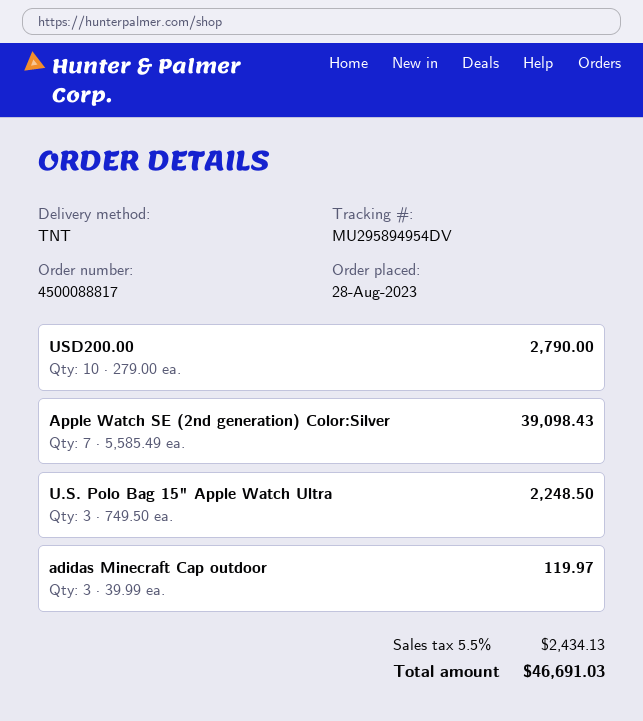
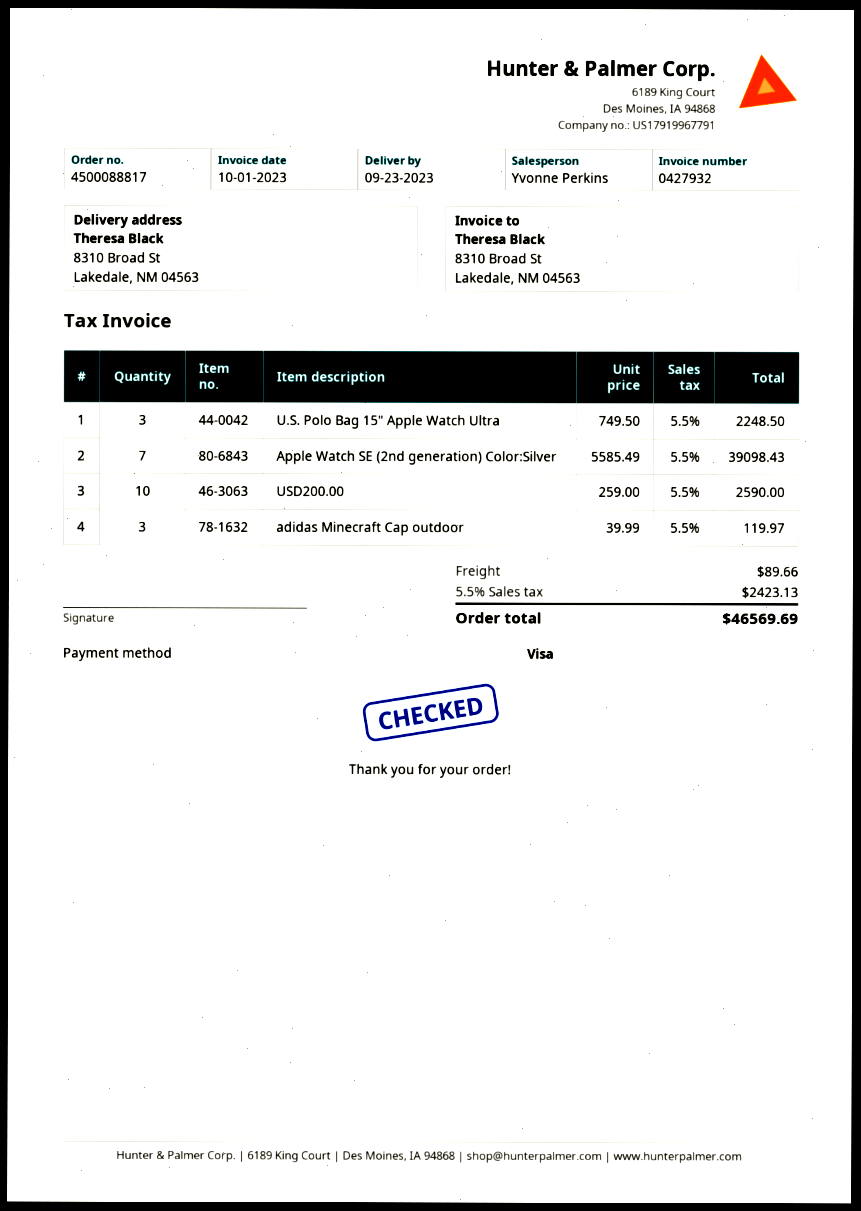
USD200.00: 10 x 279.00 = 2790.00 -> 10 x 259.00 = 2590.00
shipping: none -> 89.66
tax: 5.5% = 2434.13 -> 5.5% = 2423.13
total: 46691.03 -> 46569.69

